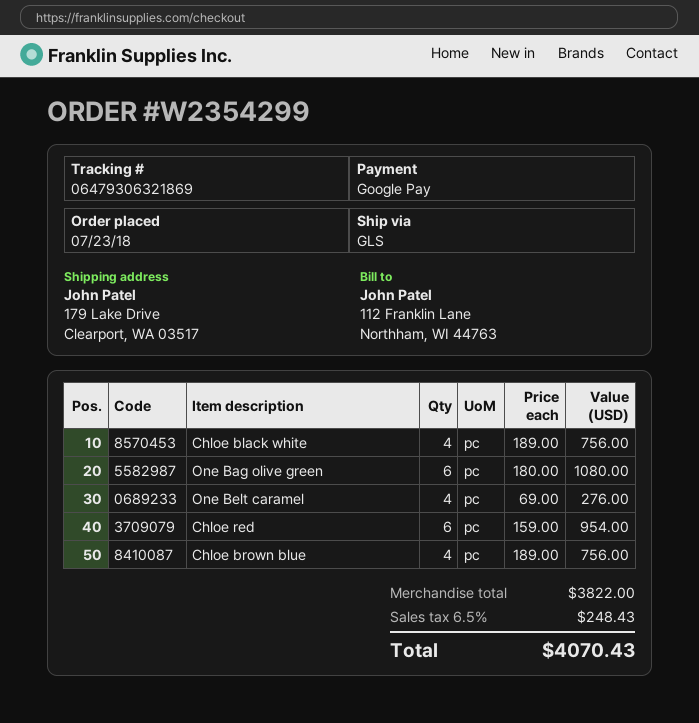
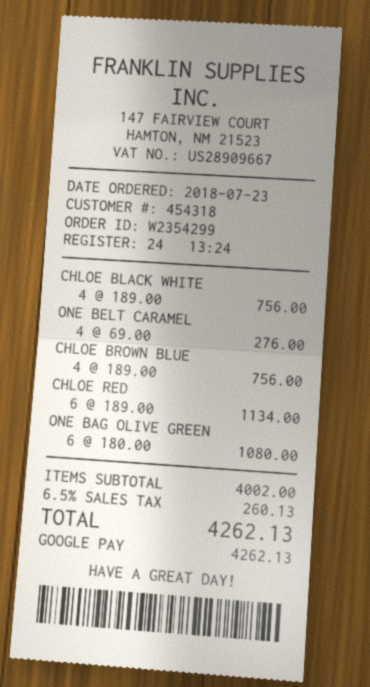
Chloe red: 6 x 159.00 = 954.00 -> 6 x 189.00 = 1134.00
subtotal: 3822.00 -> 4002.00
tax: 6.5% = 248.43 -> 6.5% = 260.13
total: 4070.43 -> 4262.13

